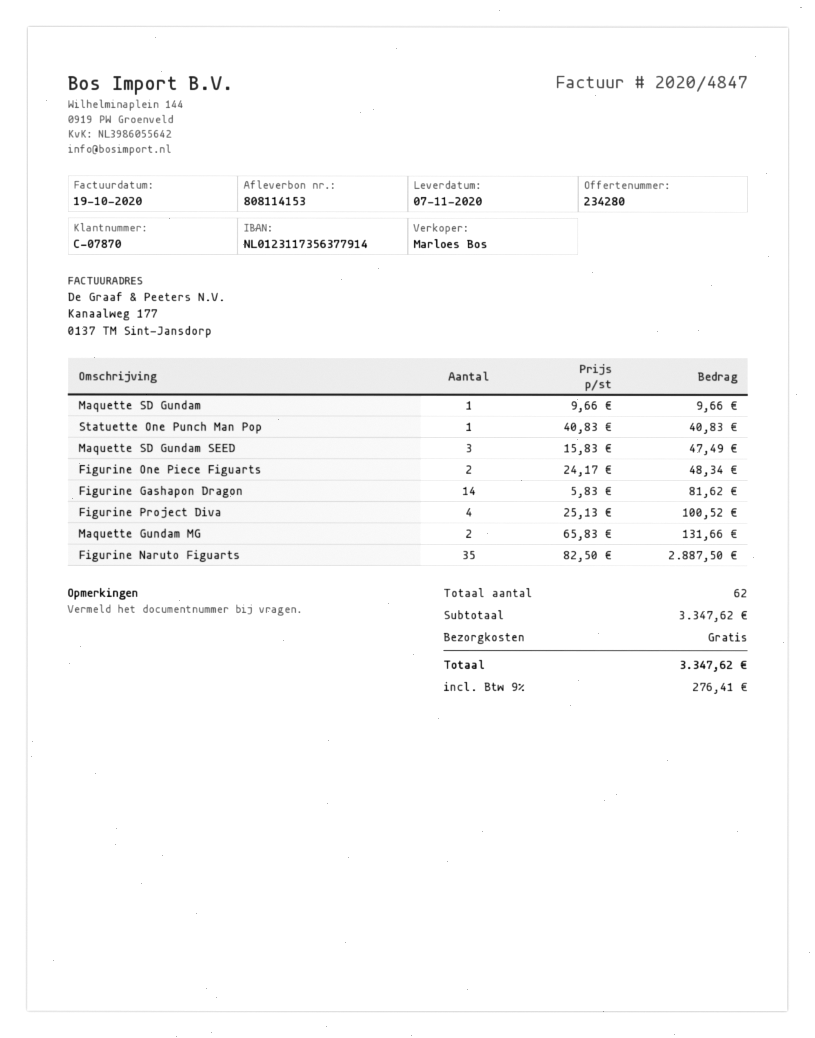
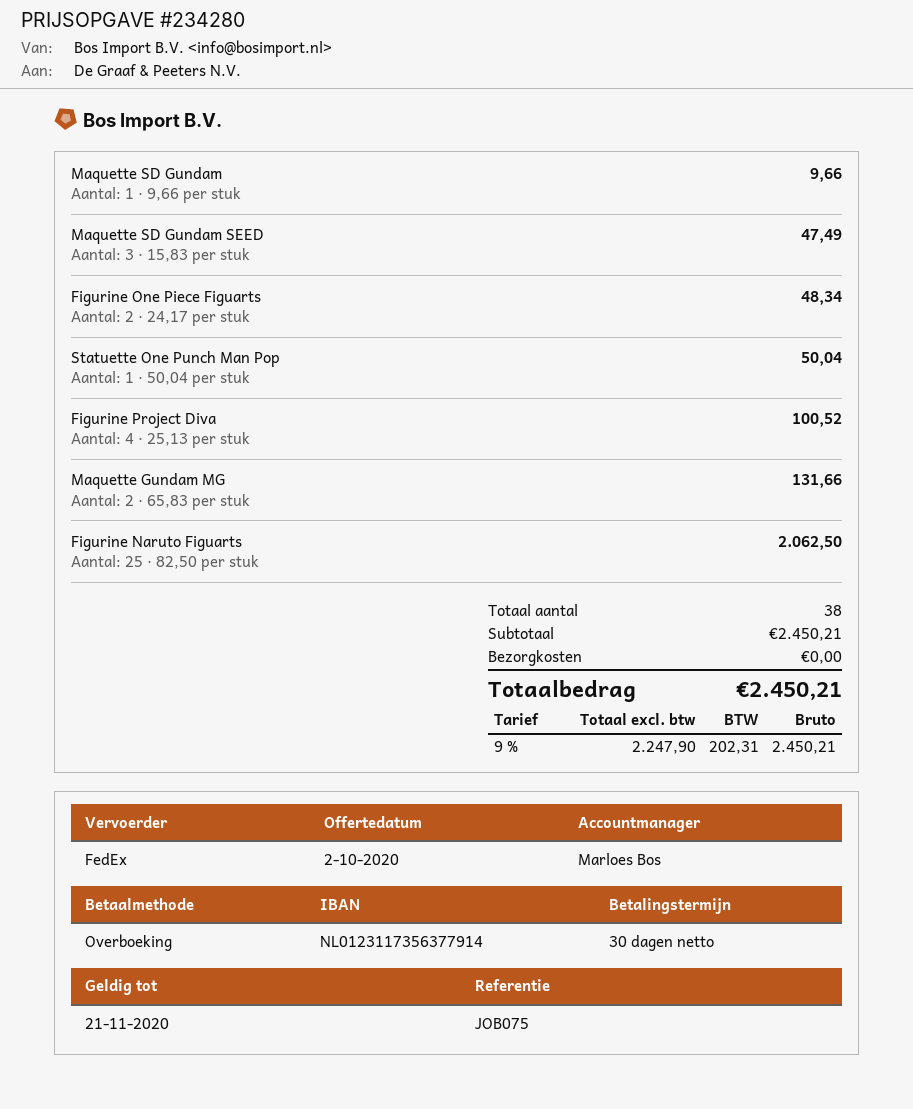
Statuette One Punch Man Pop: 1 x 40.83 = 40.83 -> 1 x 50.04 = 50.04
Figurine Gashapon Dragon: 14 x 5.83 = 81.62 -> none
Figurine Naruto Figuarts: 35 x 82.50 = 2887.50 -> 25 x 82.50 = 2062.50
total quantity: 62 -> 38
subtotal: 3347.62 -> 2450.21
tax: 9% = 276.41 -> 9% = 202.31
total: 3347.62 -> 2450.21

